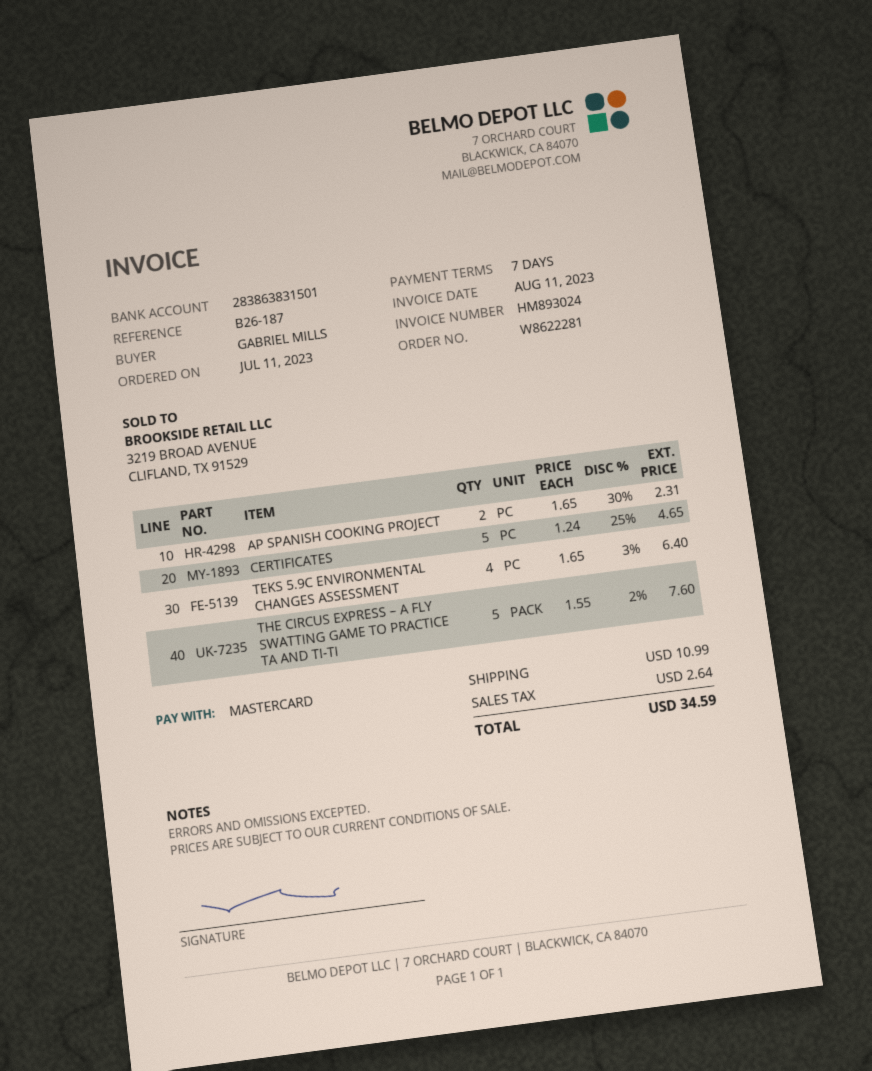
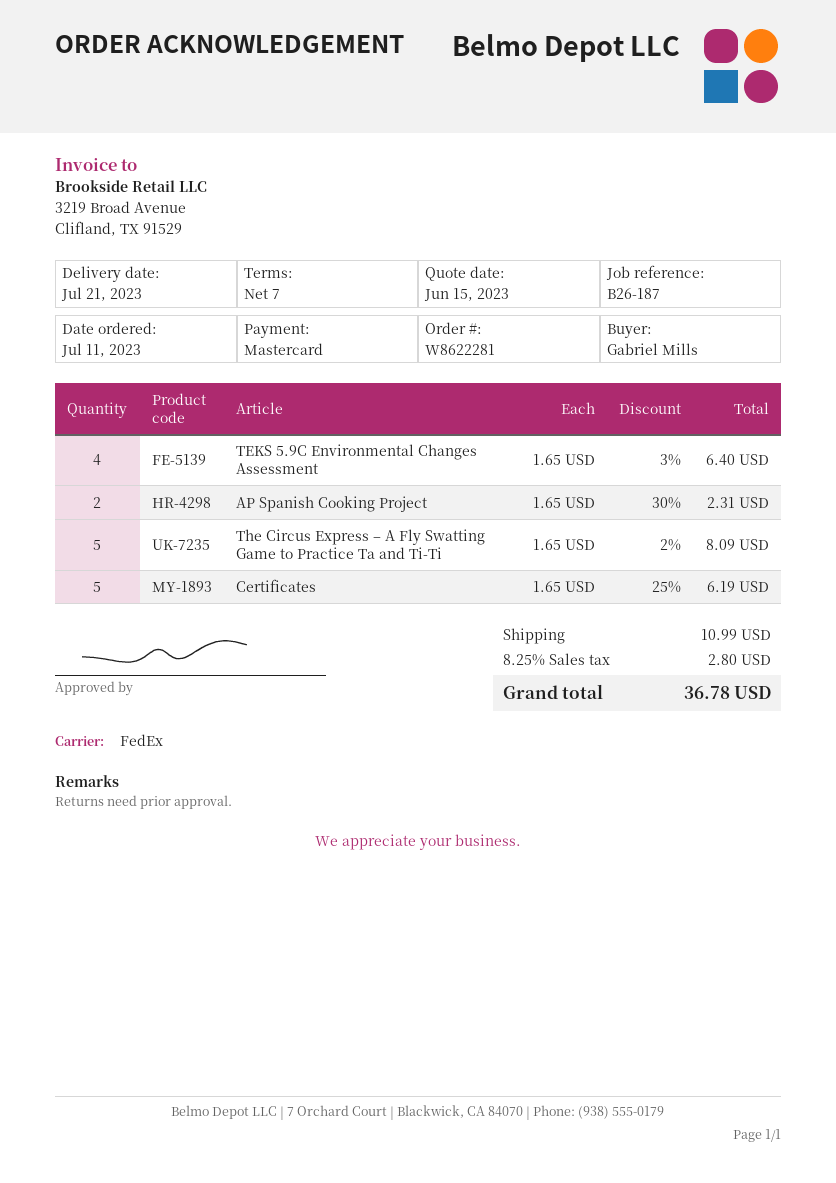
CERTIFICATES: 5 x 1.24 - 25% = 4.65 -> 5 x 1.65 - 25% = 6.19
THE CIRCUS EXPRESS – A FLY SWATTING GAME TO PRACTICE TA AND TI-TI: 5 x 1.55 - 2% = 7.60 -> 5 x 1.65 - 2% = 8.09
tax: 2.64 -> 2.80
total: 34.59 -> 36.78

